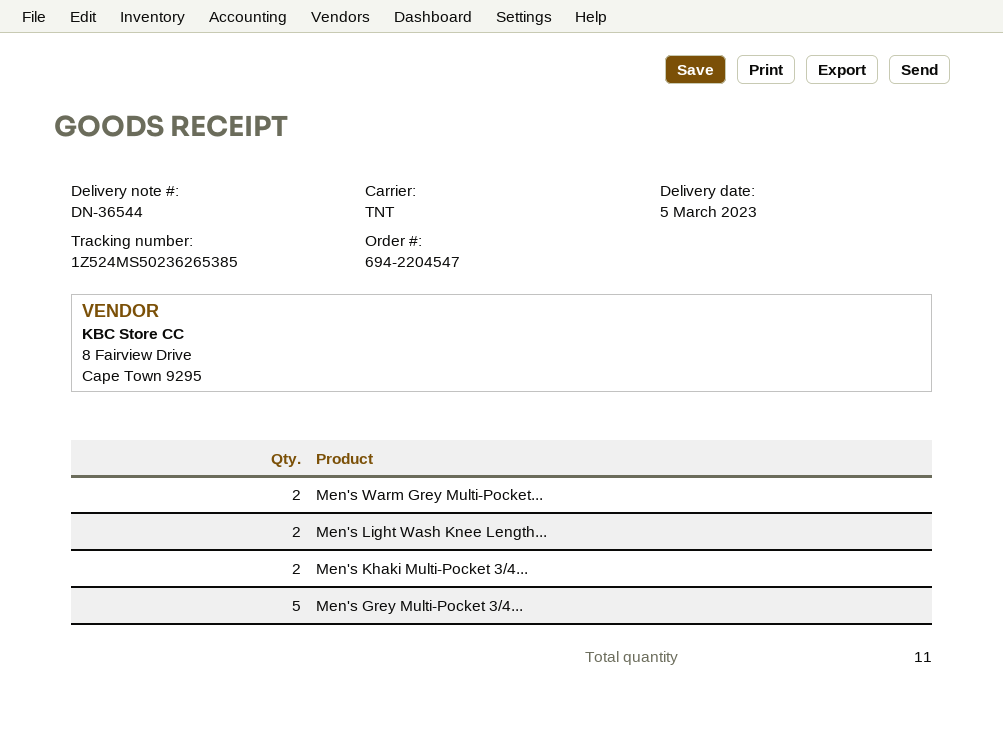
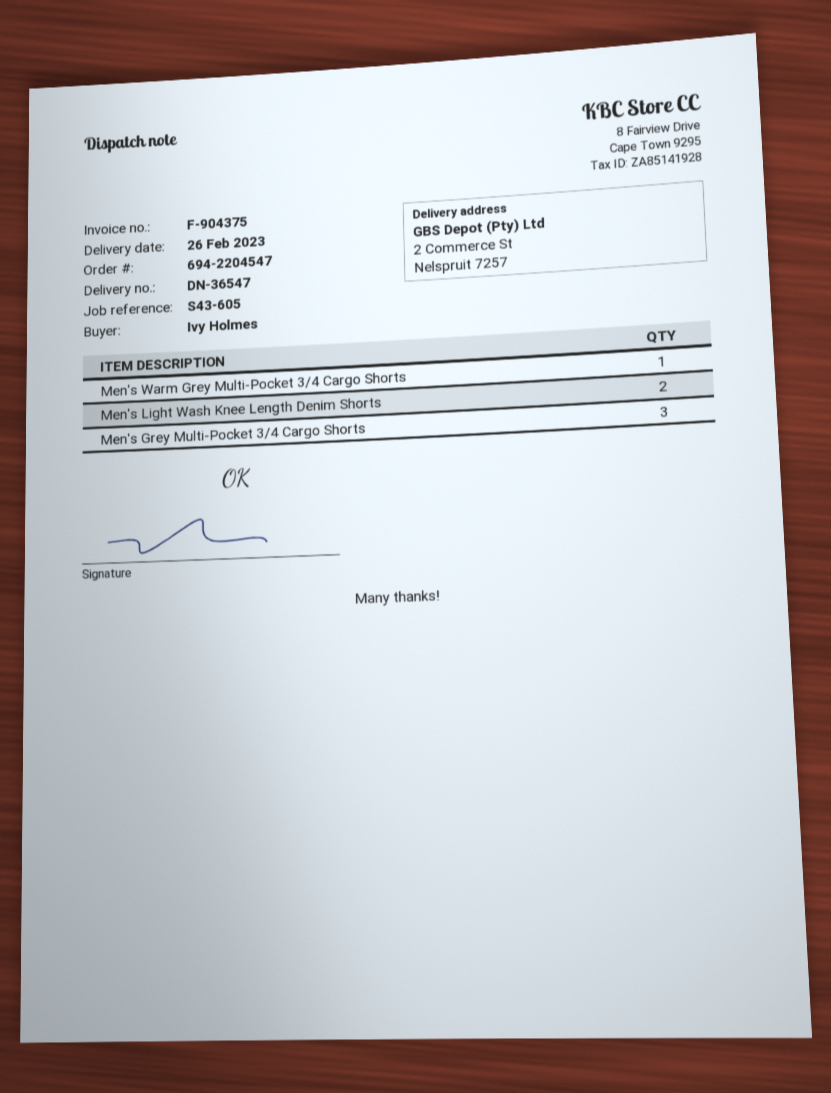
delivery note number: DN-36544 -> DN-36547
delivery date: 2023-03-05 -> 2023-02-26
Men's Warm Grey Multi-Pocket...: 2 -> 1
Men's Khaki Multi-Pocket 3/4...: 2 -> none
Men's Grey Multi-Pocket 3/4...: 5 -> 3

